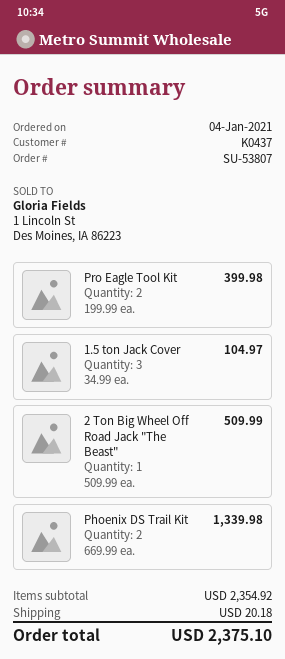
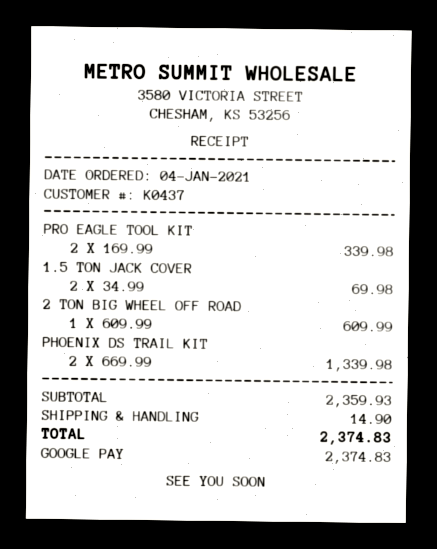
Pro Eagle Tool Kit: 2 x 199.99 = 399.98 -> 2 x 169.99 = 339.98
1.5 ton Jack Cover: 3 x 34.99 = 104.97 -> 2 x 34.99 = 69.98
2 Ton Big Wheel Off Road Jack "The Beast": 1 x 509.99 = 509.99 -> 1 x 609.99 = 609.99
subtotal: 2354.92 -> 2359.93
shipping: 20.18 -> 14.90
total: 2375.10 -> 2374.83

